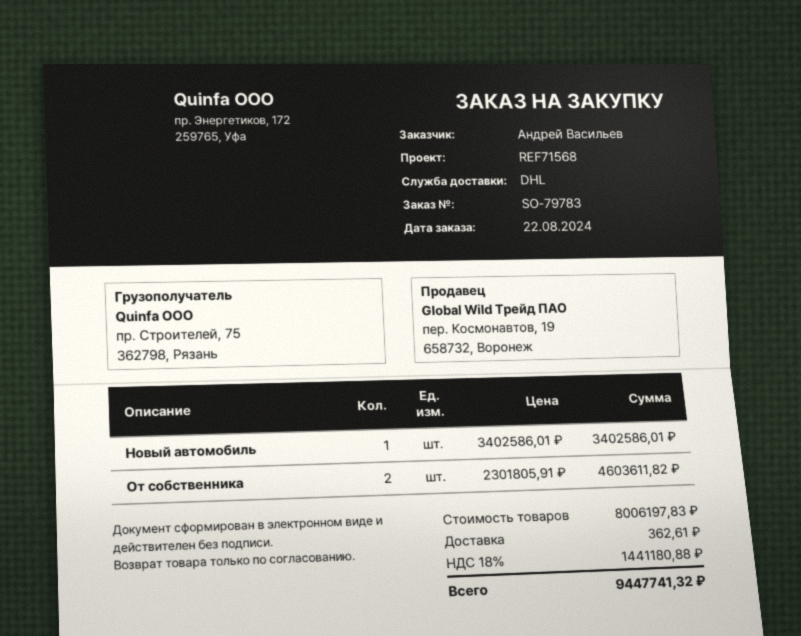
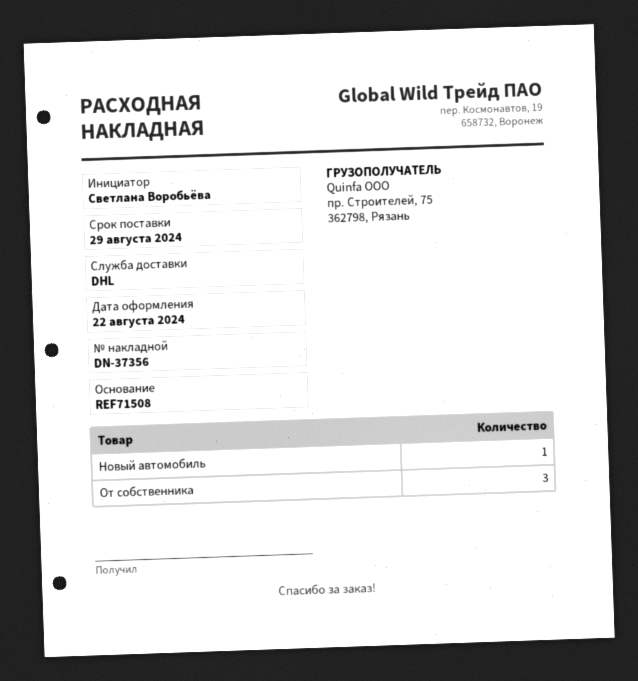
reference: REF71568 -> REF71508
ordered by: Андрей Васильев -> Светлана Воробьёва
От собственника: 2 -> 3

